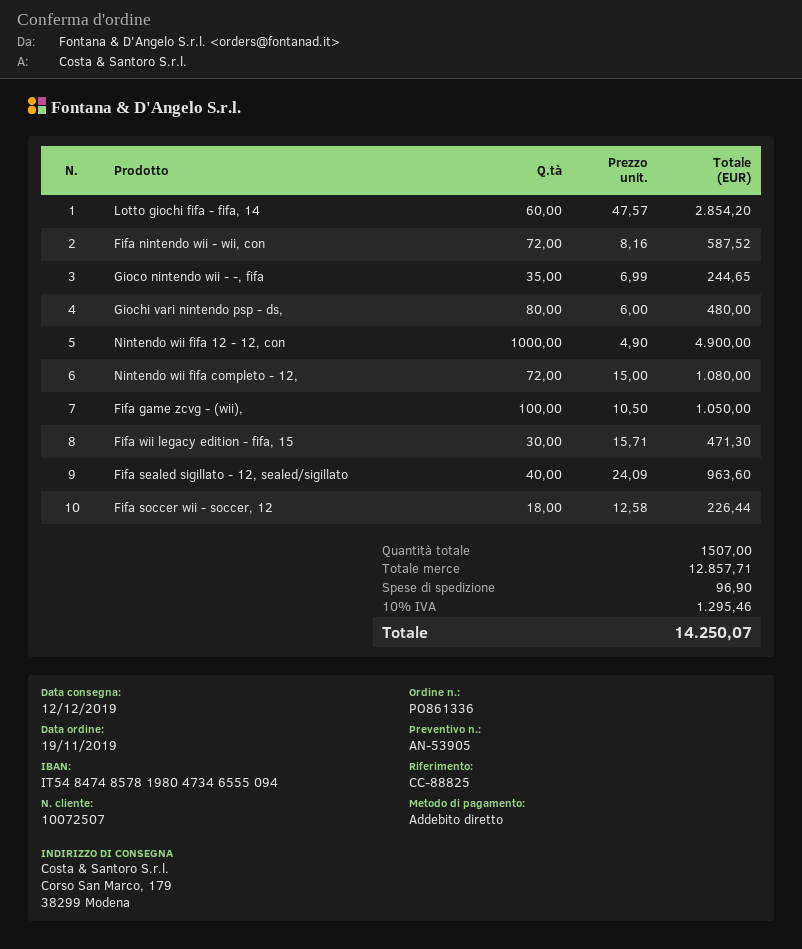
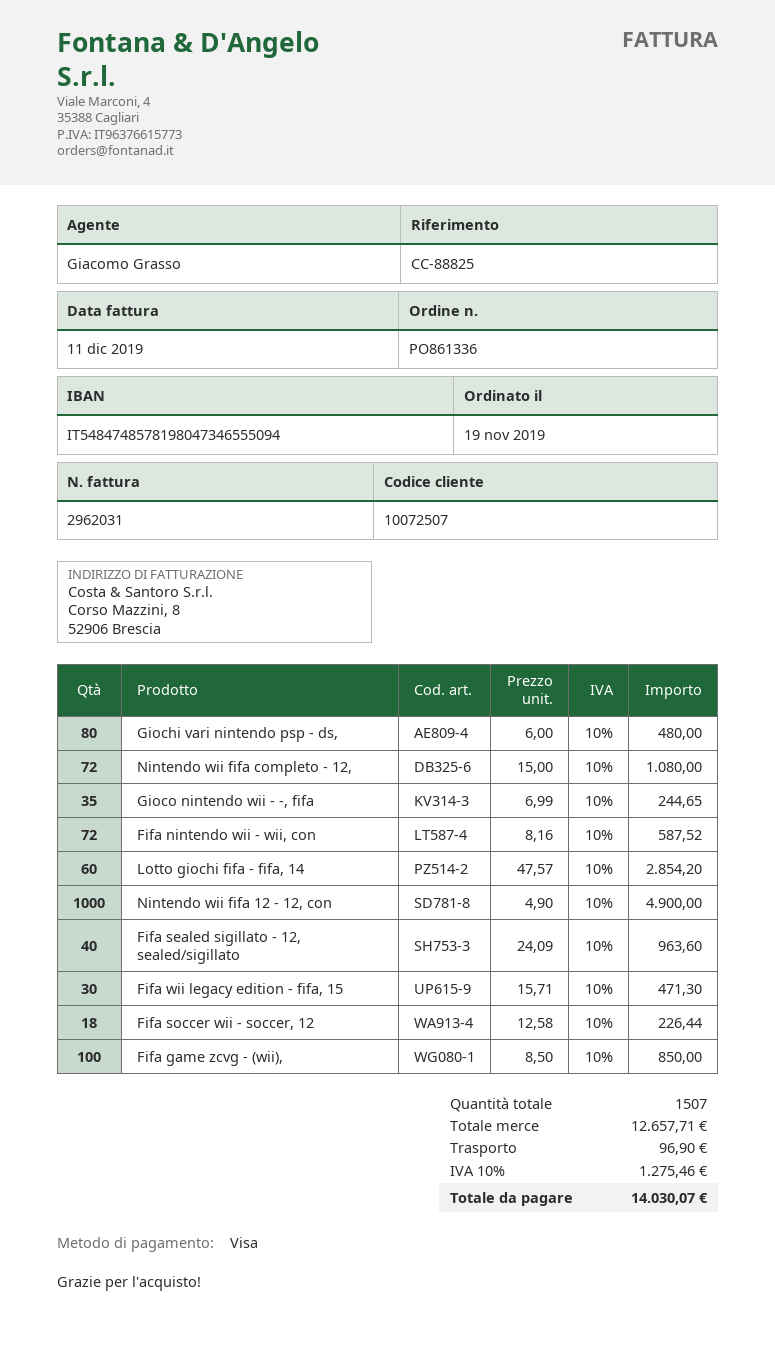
payment method: direct debit -> Visa
Fifa game zcvg - (wii),: 100 x 10.50 = 1050.00 -> 100 x 8.50 = 850.00
subtotal: 12857.71 -> 12657.71
tax: 10% = 1295.46 -> 10% = 1275.46
total: 14250.07 -> 14030.07

